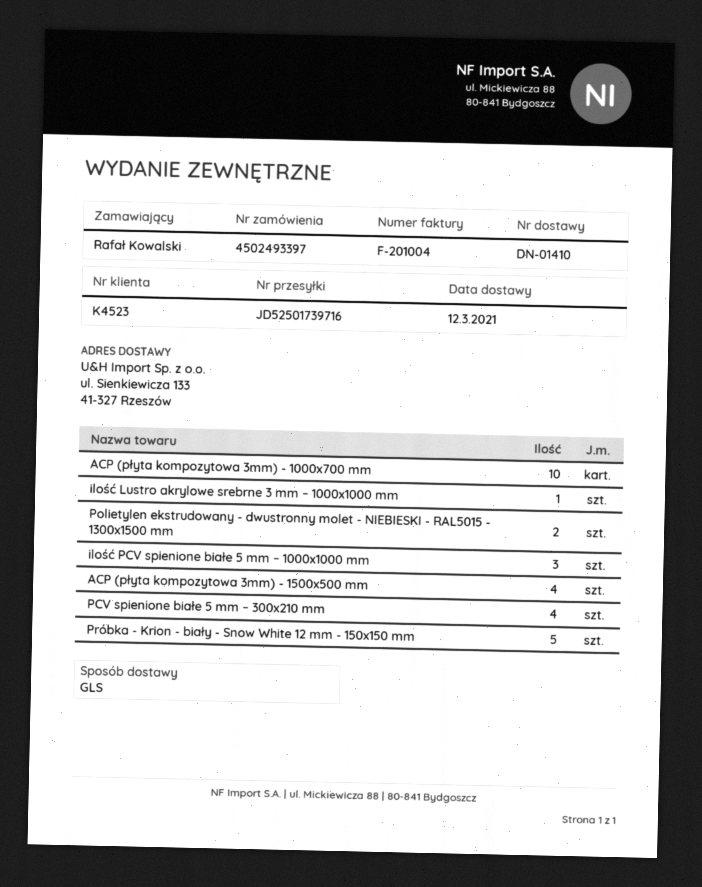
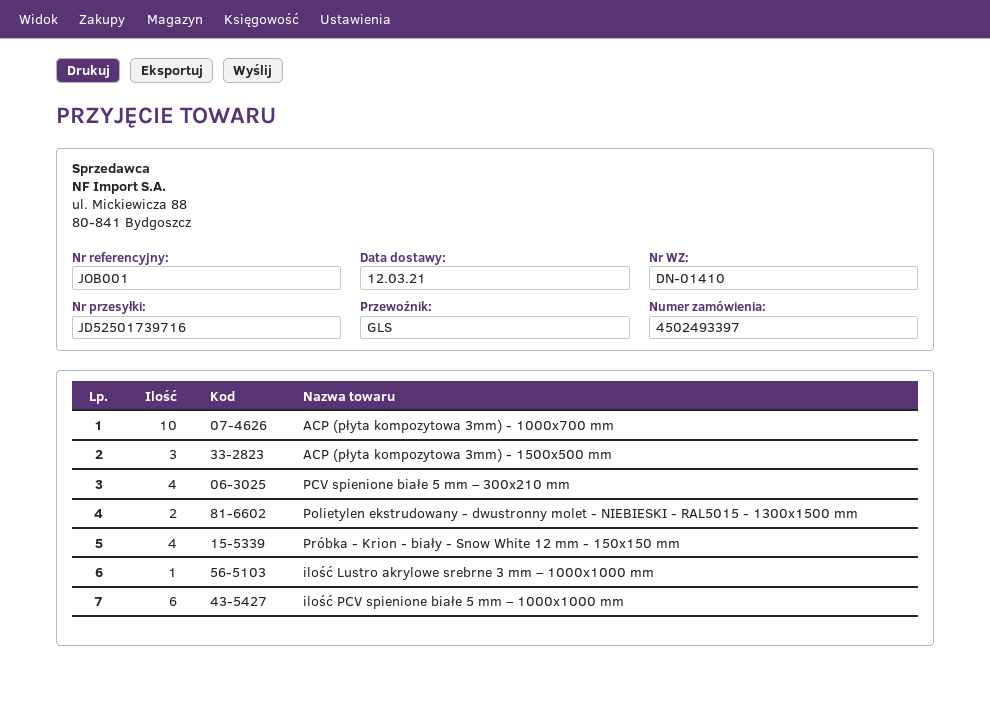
ilość PCV spienione białe 5 mm – 1000x1000 mm: 3 -> 6
ACP (płyta kompozytowa 3mm) - 1500x500 mm: 4 -> 3
Próbka - Krion - biały - Snow White 12 mm - 150x150 mm: 5 -> 4

